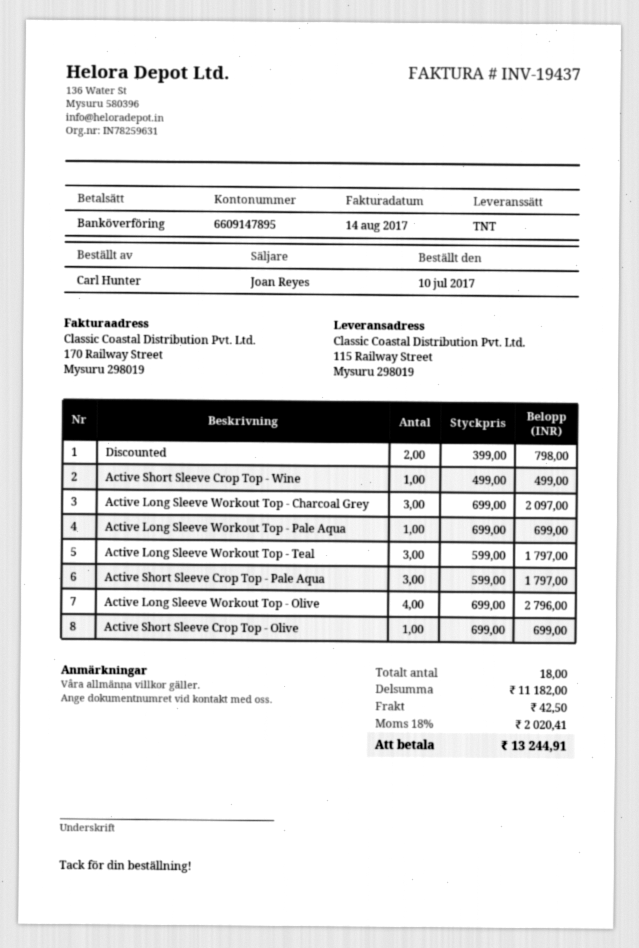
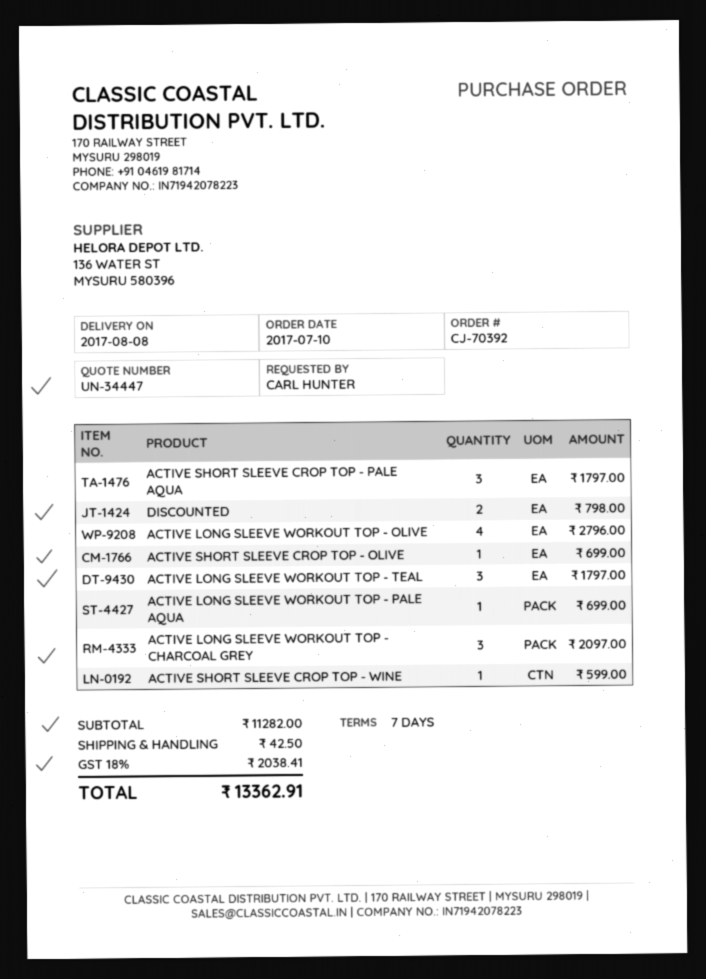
Active Short Sleeve Crop Top - Wine: 1 for 499.00 -> 1 for 599.00
subtotal: 11182.00 -> 11282.00
tax: 18% = 2020.41 -> 18% = 2038.41
total: 13244.91 -> 13362.91

